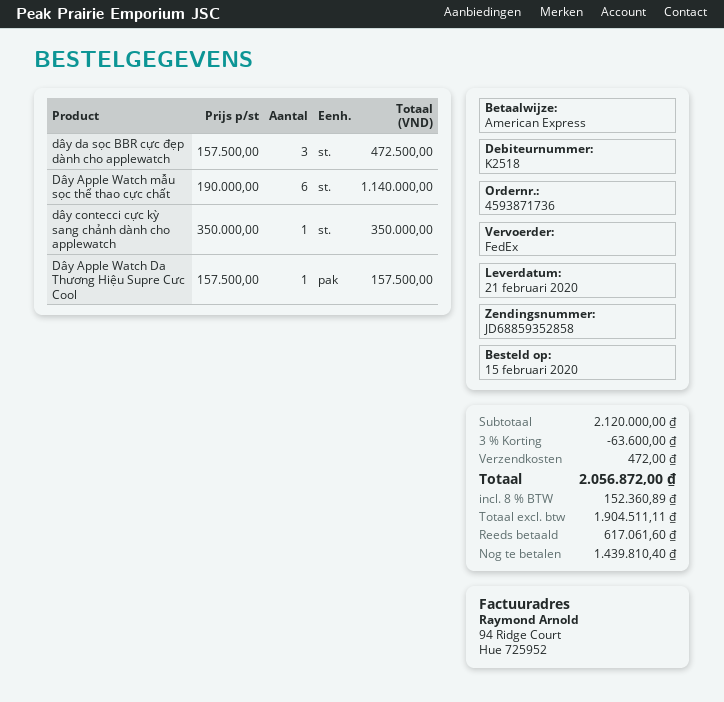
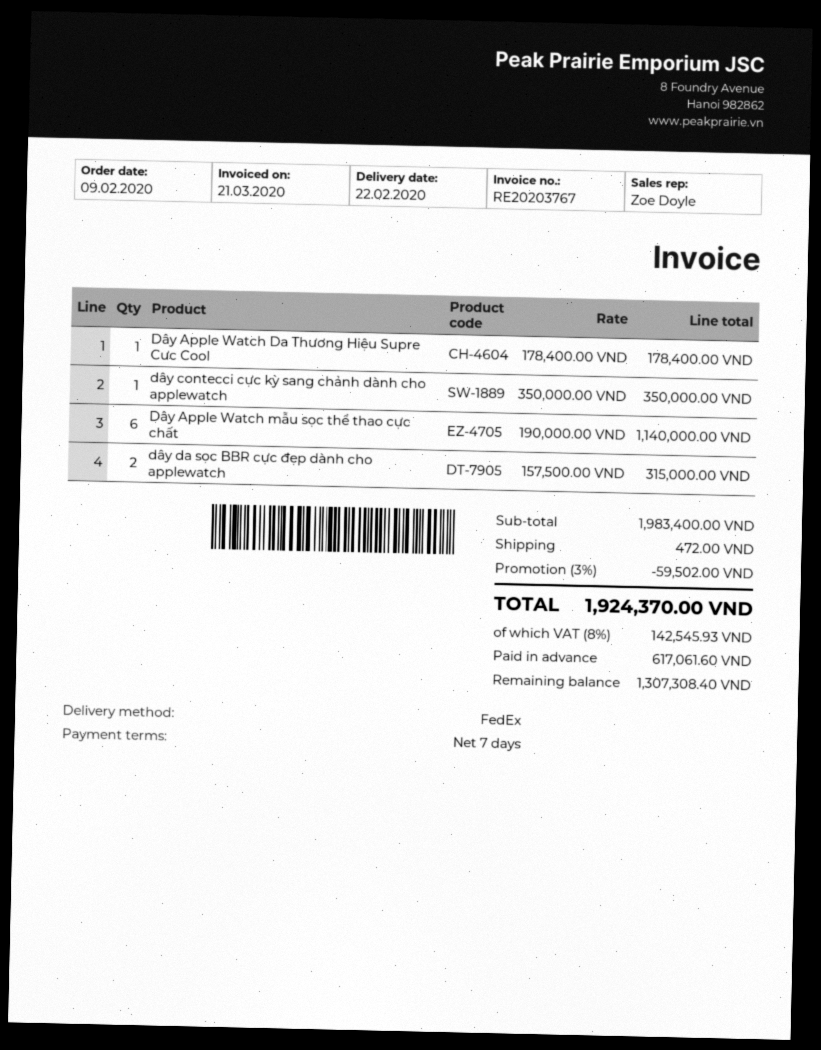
order date: 2020-02-15 -> 2020-02-09
delivery date: 2020-02-21 -> 2020-02-22
dây da sọc BBR cực đẹp dành cho applewatch: 3 x 157500.00 = 472500.00 -> 2 x 157500.00 = 315000.00
Dây Apple Watch Da Thương Hiệu Supre Cưc Cool: 1 x 157500.00 = 157500.00 -> 1 x 178400.00 = 178400.00
subtotal: 2120000.00 -> 1983400.00
discount: 3% = 63600.00 -> 3% = 59502.00
tax: 8% = 152360.89 -> 8% = 142545.93
total: 2056872.00 -> 1924370.00
balance: 1439810.40 -> 1307308.40

